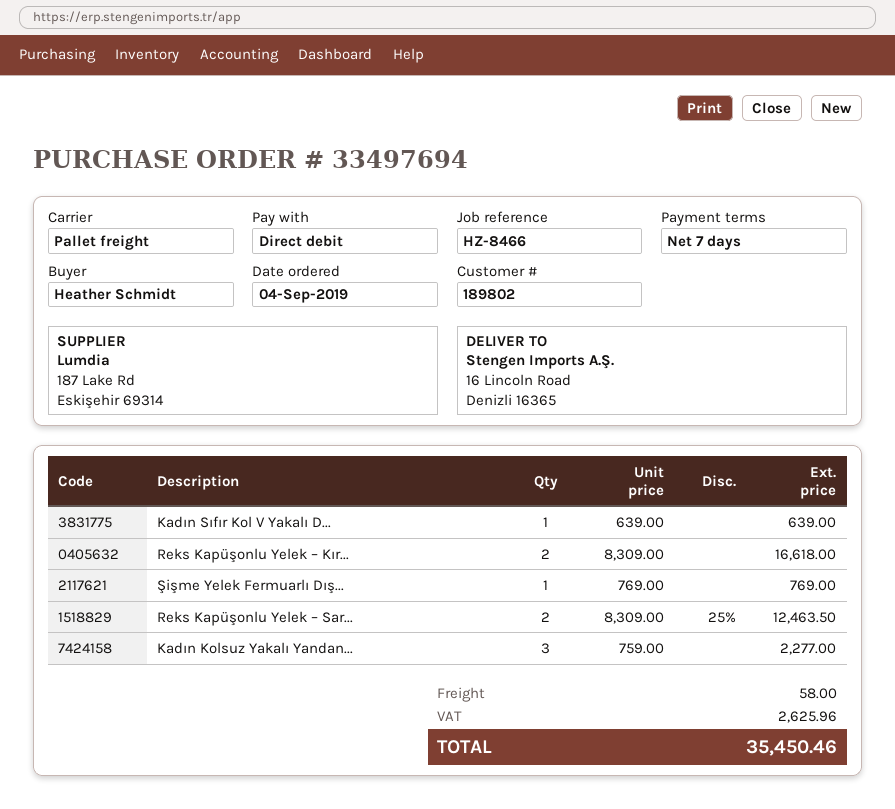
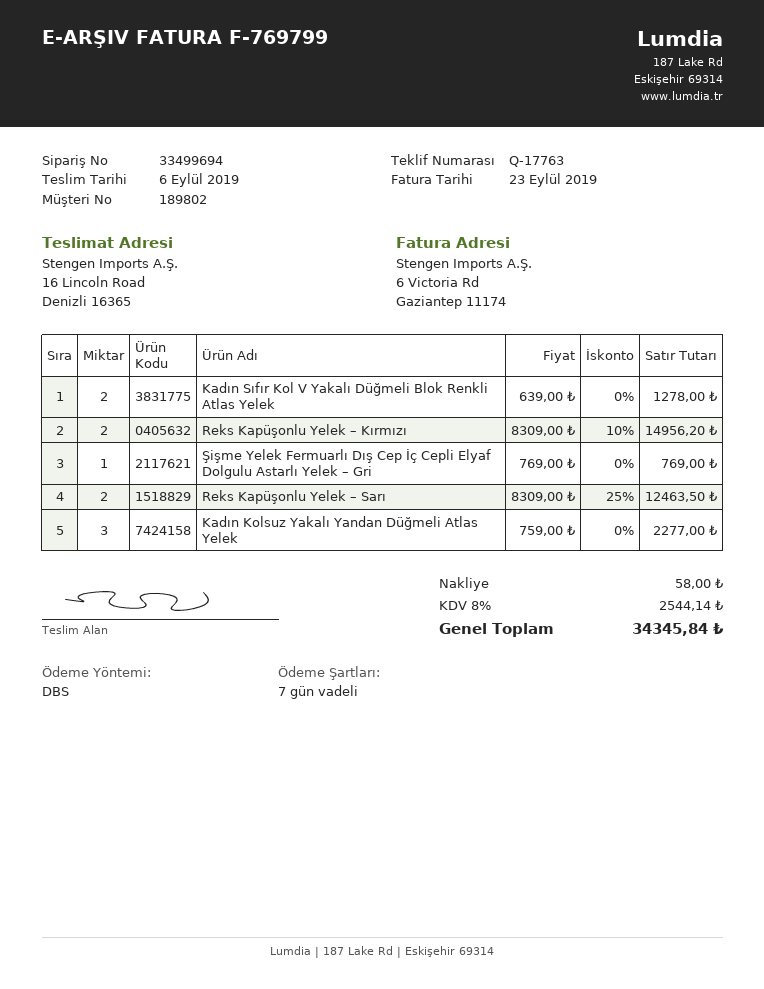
order number: 33497694 -> 33499694
Kadın Sıfır Kol V Yakalı D...: 1 x 639.00 = 639.00 -> 2 x 639.00 = 1278.00
Reks Kapüşonlu Yelek – Kır...: 2 x 8309.00 = 16618.00 -> 2 x 8309.00 - 10% = 14956.20
tax: 2625.96 -> 2544.14
total: 35450.46 -> 34345.84

